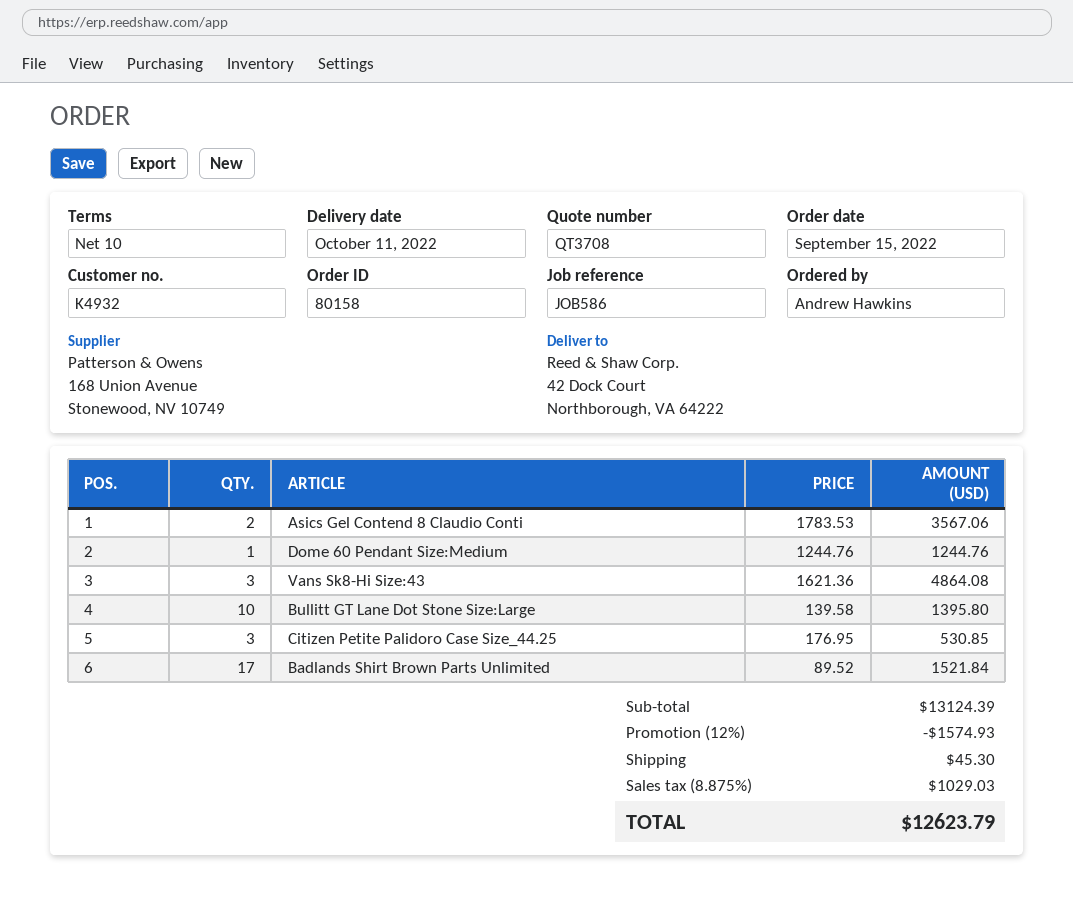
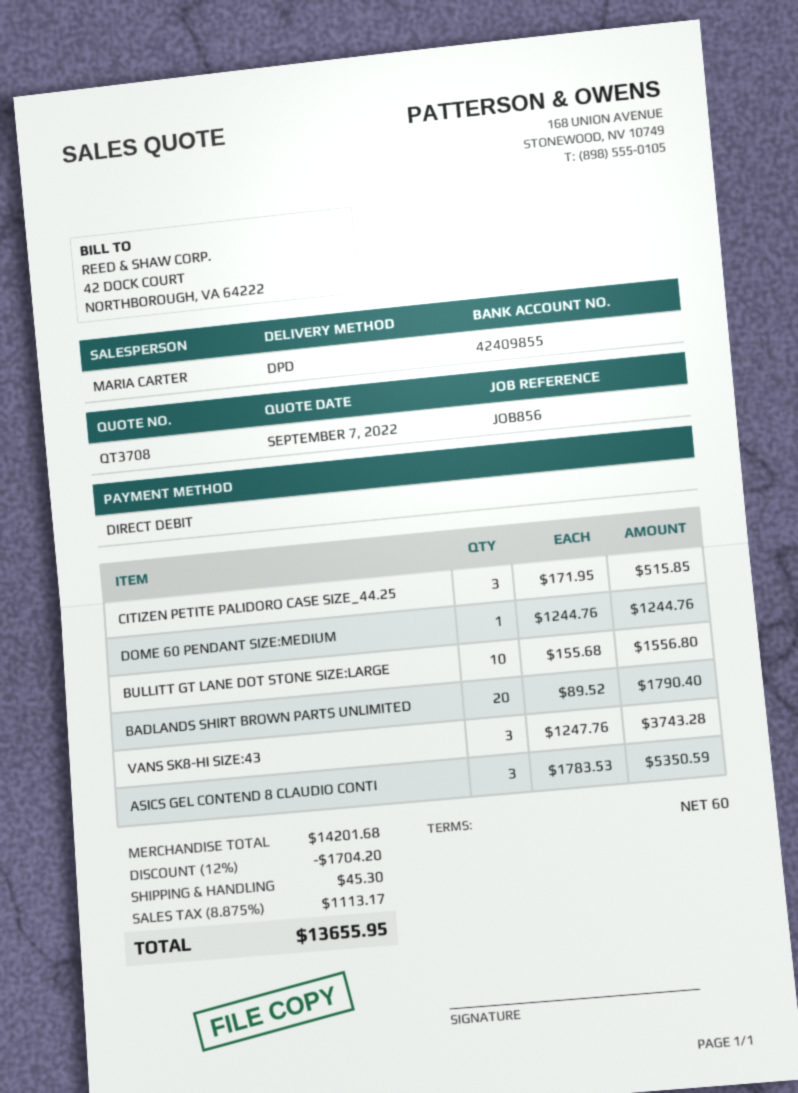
payment terms: 10 days -> 60 days
reference: JOB586 -> JOB856
Asics Gel Contend 8 Claudio Conti: 2 x 1783.53 = 3567.06 -> 3 x 1783.53 = 5350.59
Vans Sk8-Hi Size:43: 3 x 1621.36 = 4864.08 -> 3 x 1247.76 = 3743.28
Bullitt GT Lane Dot Stone Size:Large: 10 x 139.58 = 1395.80 -> 10 x 155.68 = 1556.80
Citizen Petite Palidoro Case Size_44.25: 3 x 176.95 = 530.85 -> 3 x 171.95 = 515.85
Badlands Shirt Brown Parts Unlimited: 17 x 89.52 = 1521.84 -> 20 x 89.52 = 1790.40
subtotal: 13124.39 -> 14201.68
discount: 12% = 1574.93 -> 12% = 1704.20
tax: 8.875% = 1029.03 -> 8.875% = 1113.17
total: 12623.79 -> 13655.95

